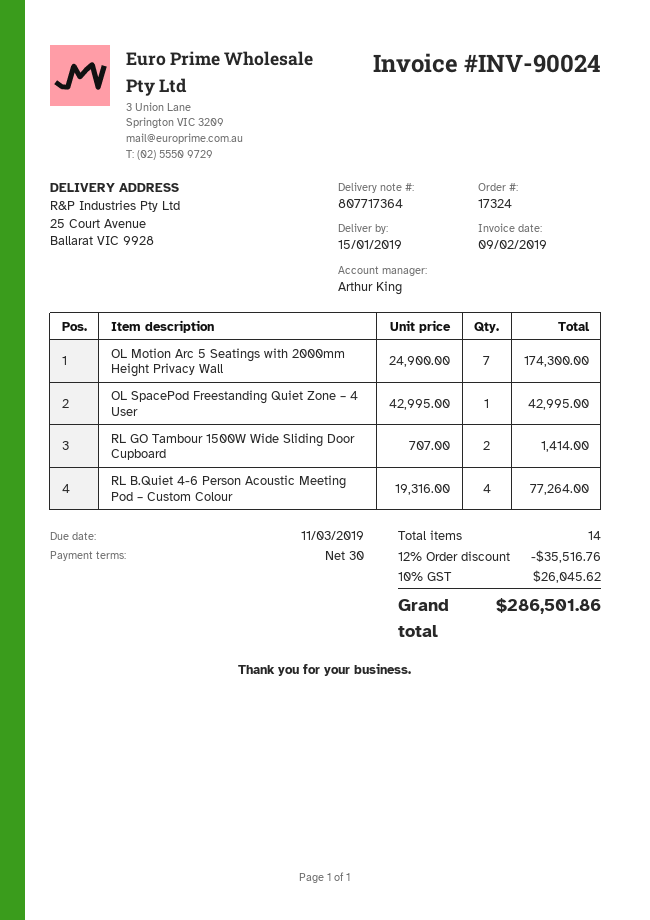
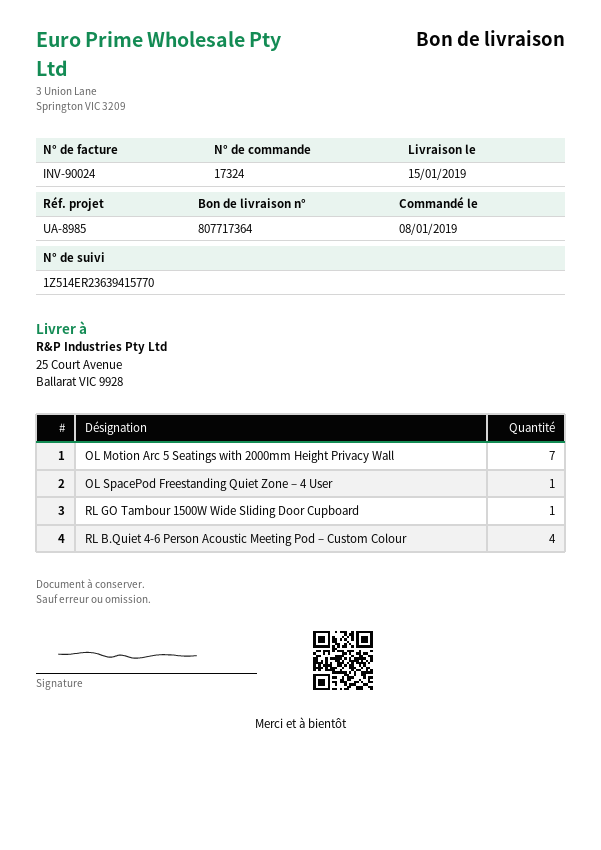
RL GO Tambour 1500W Wide Sliding Door Cupboard: 2 -> 1

